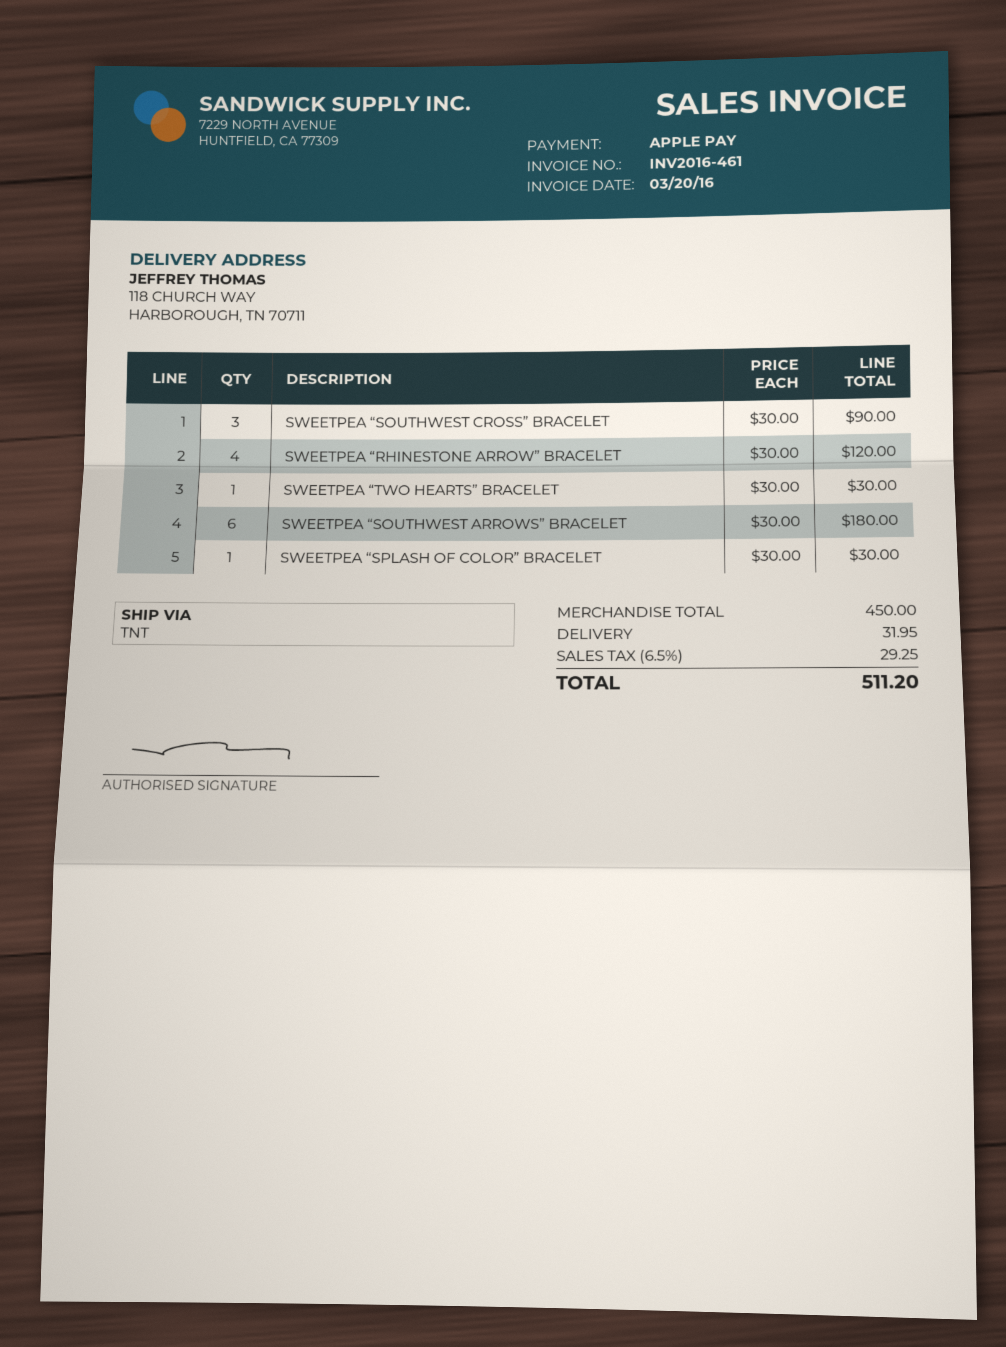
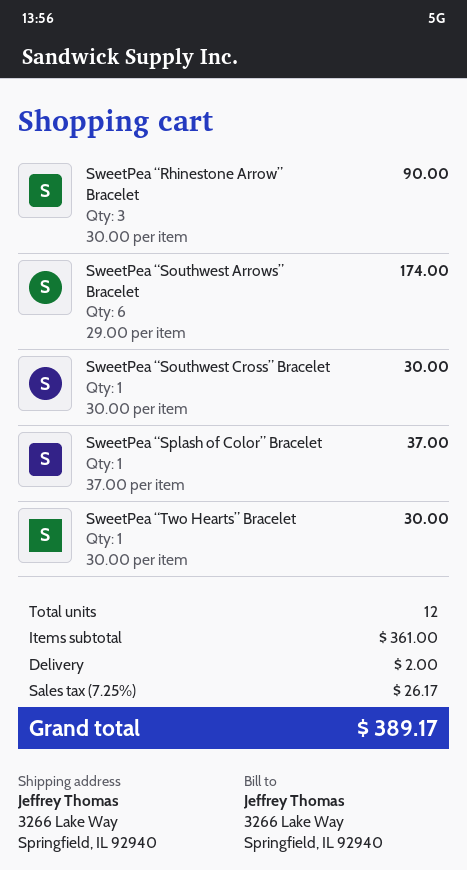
ship to: 118 CHURCH WAY, HARBOROUGH, TN 70711 -> 3266 Lake Way, Springfield, IL 92940
SWEETPEA “SOUTHWEST CROSS” BRACELET: 3 x 30.00 = 90.00 -> 1 x 30.00 = 30.00
SWEETPEA “RHINESTONE ARROW” BRACELET: 4 x 30.00 = 120.00 -> 3 x 30.00 = 90.00
SWEETPEA “SOUTHWEST ARROWS” BRACELET: 6 x 30.00 = 180.00 -> 6 x 29.00 = 174.00
SWEETPEA “SPLASH OF COLOR” BRACELET: 1 x 30.00 = 30.00 -> 1 x 37.00 = 37.00
subtotal: 450.00 -> 361.00
shipping: 31.95 -> 2.00
tax: 6.5% = 29.25 -> 7.25% = 26.17
total: 511.20 -> 389.17

